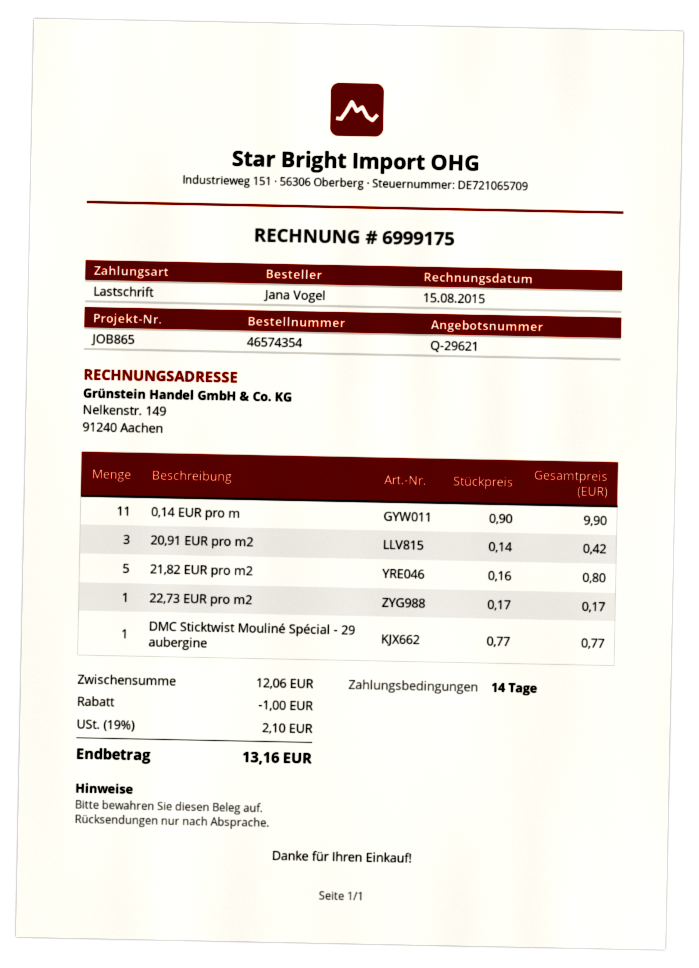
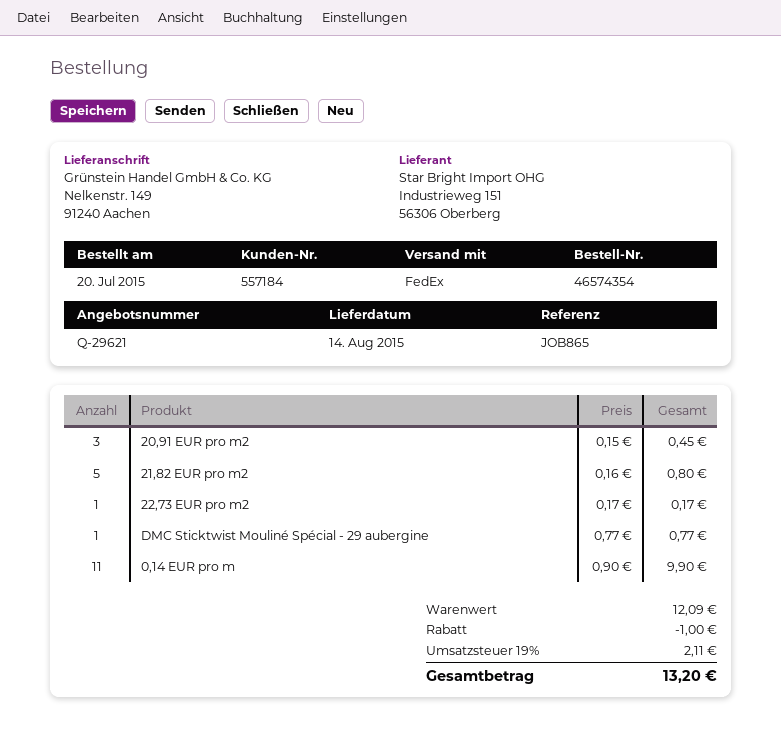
20,91 EUR pro m2: 3 x 0.14 = 0.42 -> 3 x 0.15 = 0.45
subtotal: 12.06 -> 12.09
tax: 19% = 2.10 -> 19% = 2.11
total: 13.16 -> 13.20

